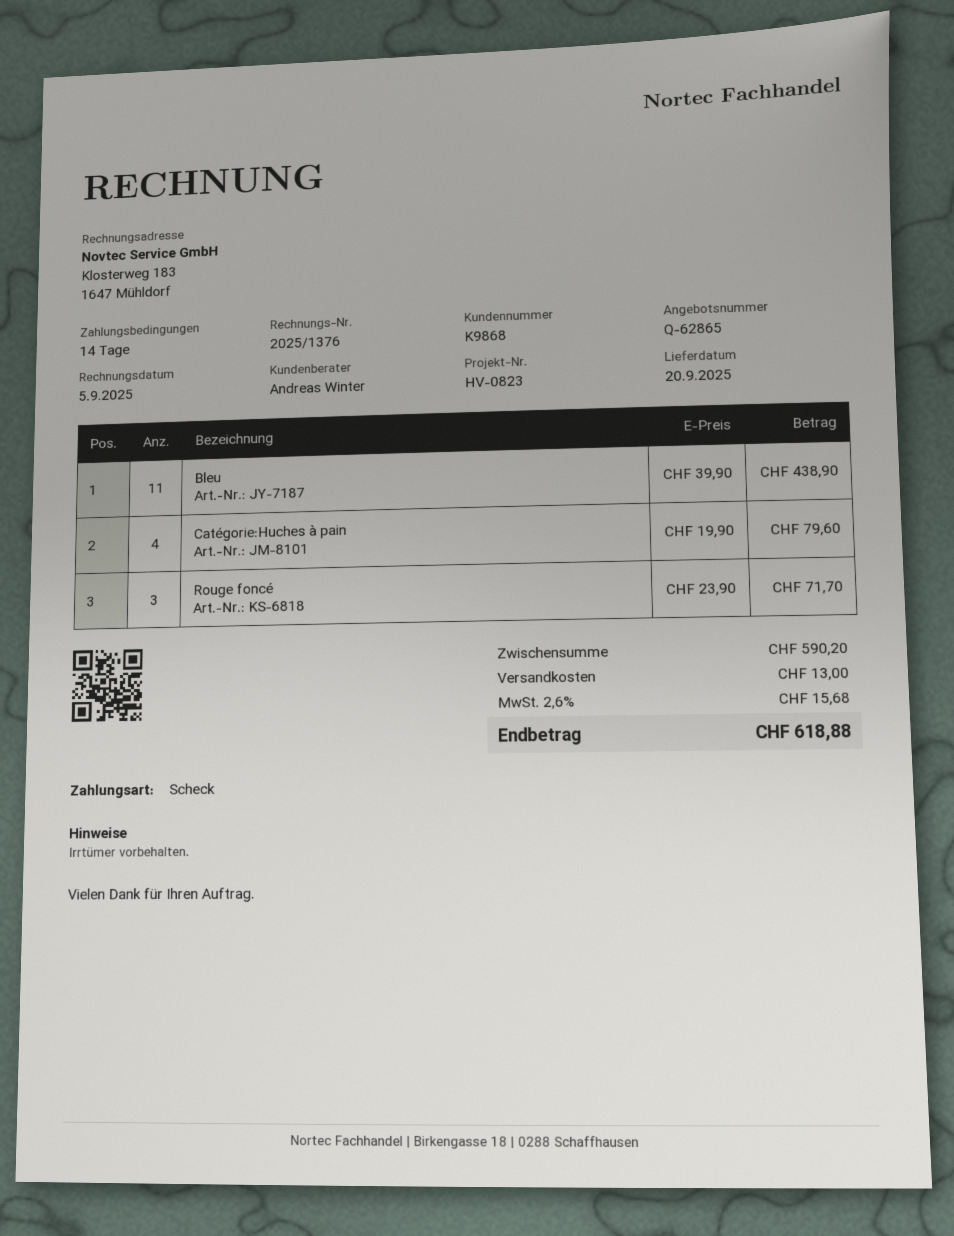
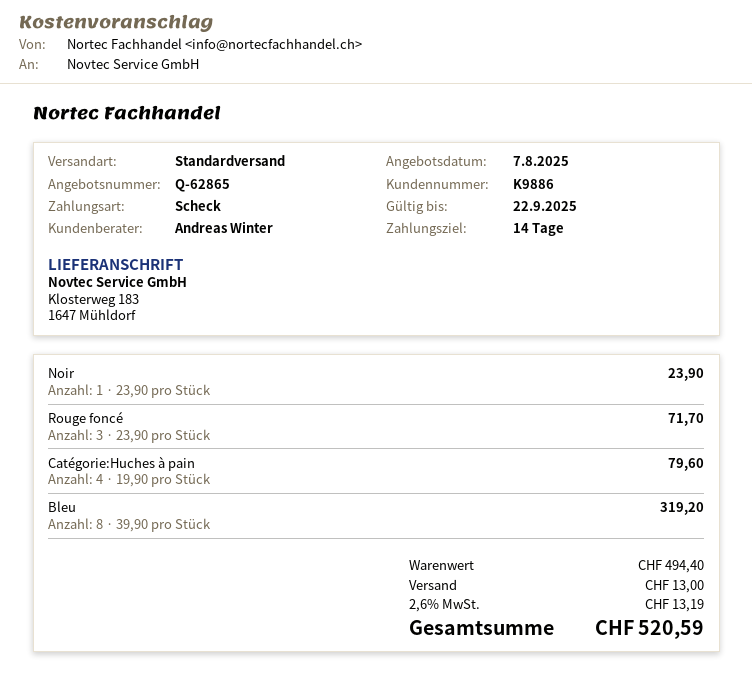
customer number: K9868 -> K9886
Bleu: 11 x 39.90 = 438.90 -> 8 x 39.90 = 319.20
Noir: none -> 1 x 23.90 = 23.90
subtotal: 590.20 -> 494.40
tax: 2.6% = 15.68 -> 2.6% = 13.19
total: 618.88 -> 520.59

